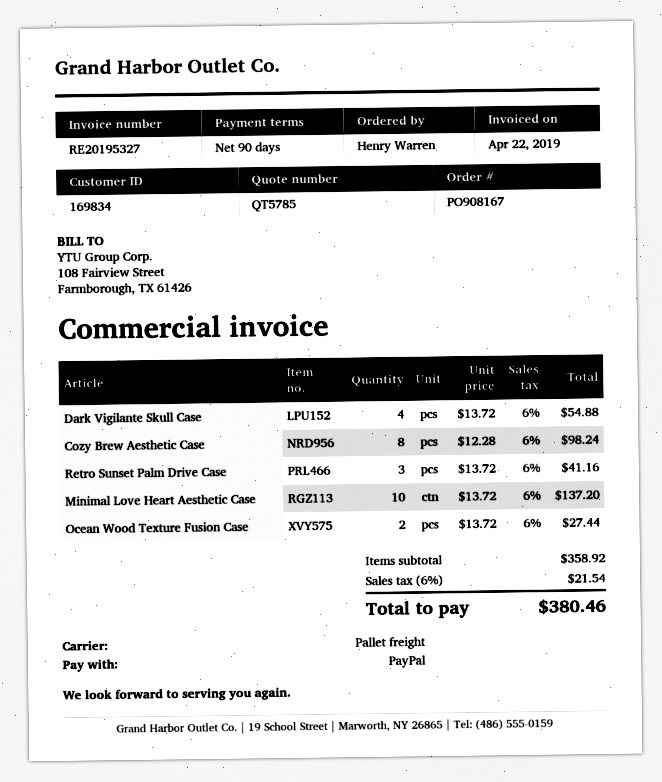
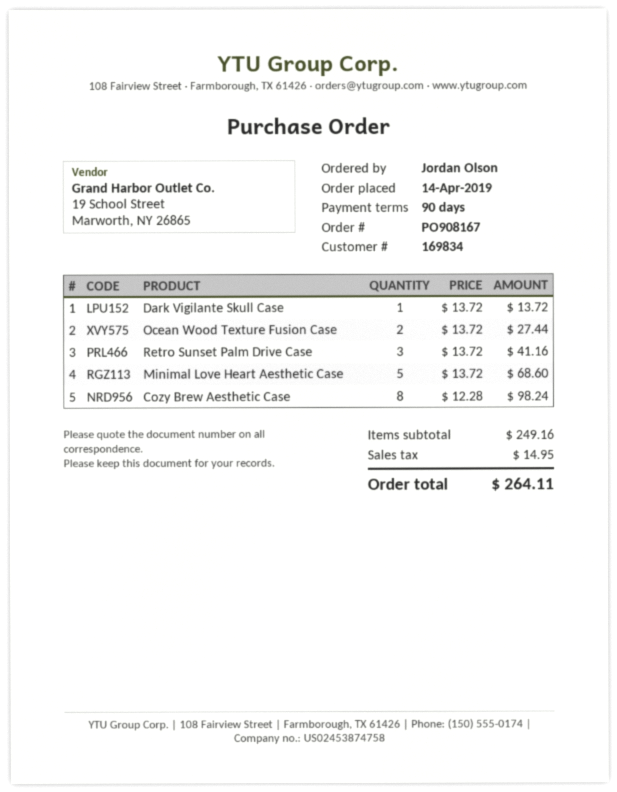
ordered by: Henry Warren -> Jordan Olson
Dark Vigilante Skull Case: 4 x 13.72 = 54.88 -> 1 x 13.72 = 13.72
Minimal Love Heart Aesthetic Case: 10 x 13.72 = 137.20 -> 5 x 13.72 = 68.60
subtotal: 358.92 -> 249.16
tax: 21.54 -> 14.95
total: 380.46 -> 264.11

